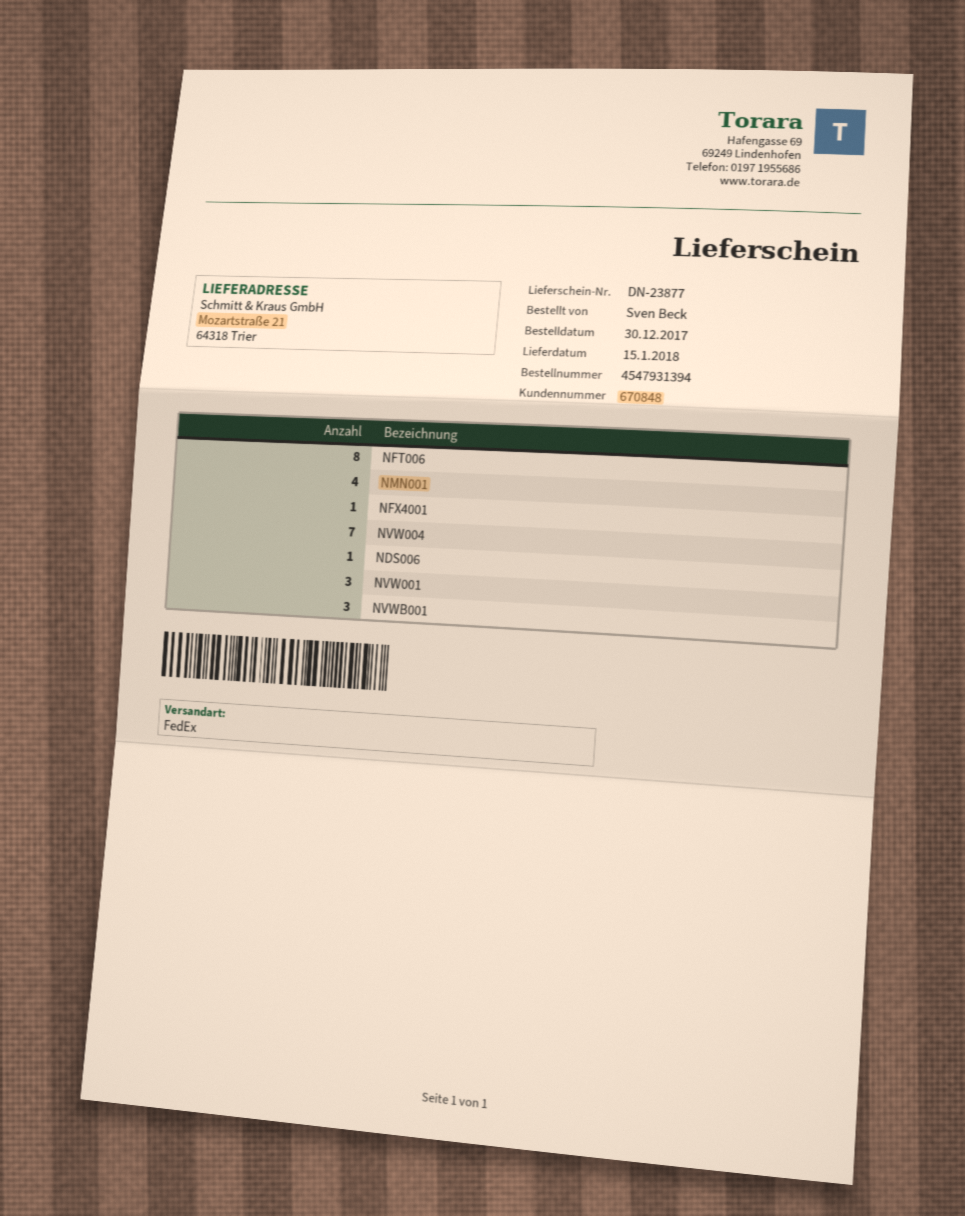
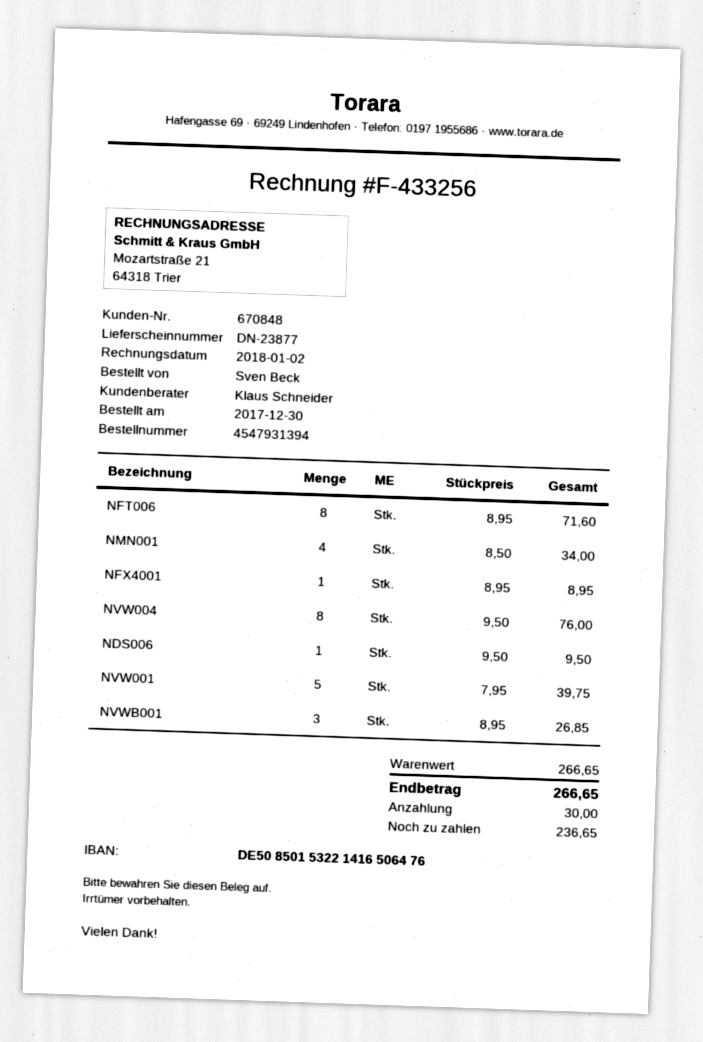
NVW004: 7 -> 8
NVW001: 3 -> 5

